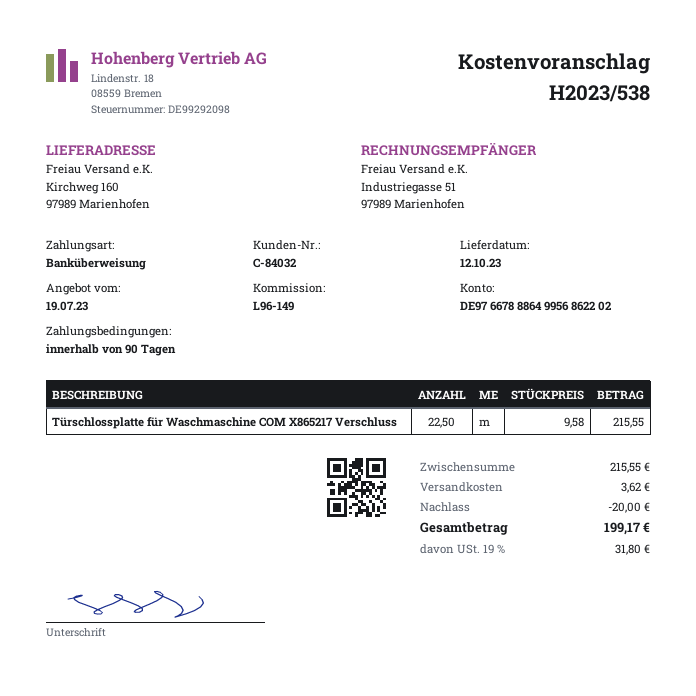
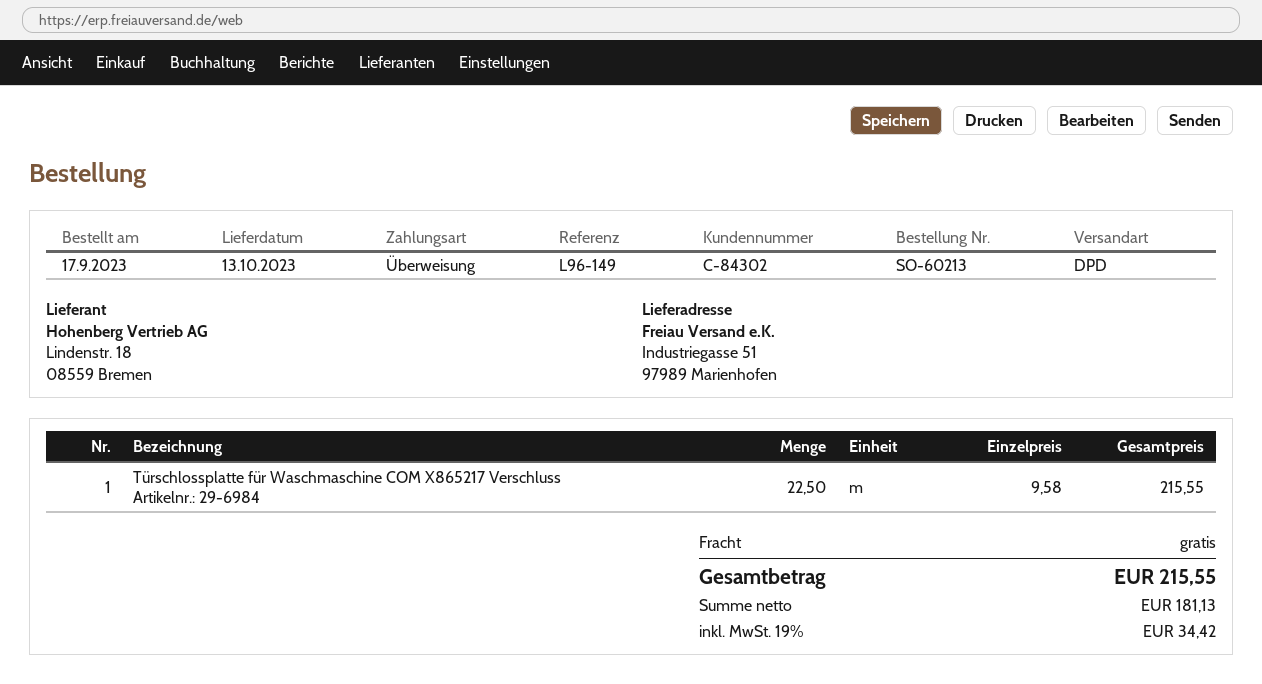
delivery date: 2023-10-12 -> 2023-10-13
customer number: C-84032 -> C-84302
ship to: Kirchweg 160, 97989 Marienhofen -> Industriegasse 51, 97989 Marienhofen
discount: 20.00 -> none
shipping: 3.62 -> 0.00
tax: 19% = 31.80 -> 19% = 34.42
total: 199.17 -> 215.55

